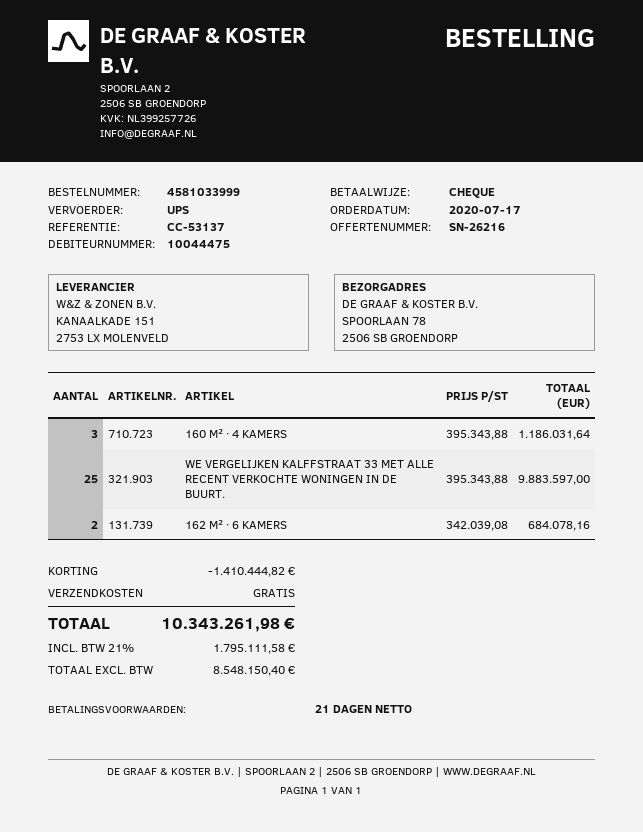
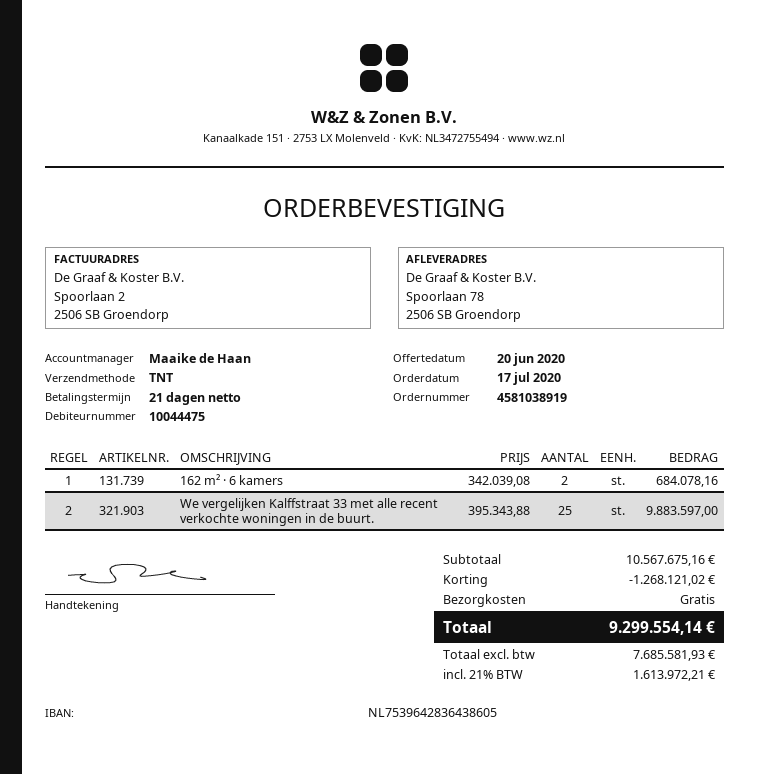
order number: 4581033999 -> 4581038919
shipping method: UPS -> TNT
160 M² · 4 KAMERS: 3 x 395343.88 = 1186031.64 -> none
discount: 1410444.82 -> 1268121.02
net: 8548150.40 -> 7685581.93
tax: 21% = 1795111.58 -> 21% = 1613972.21
total: 10343261.98 -> 9299554.14

